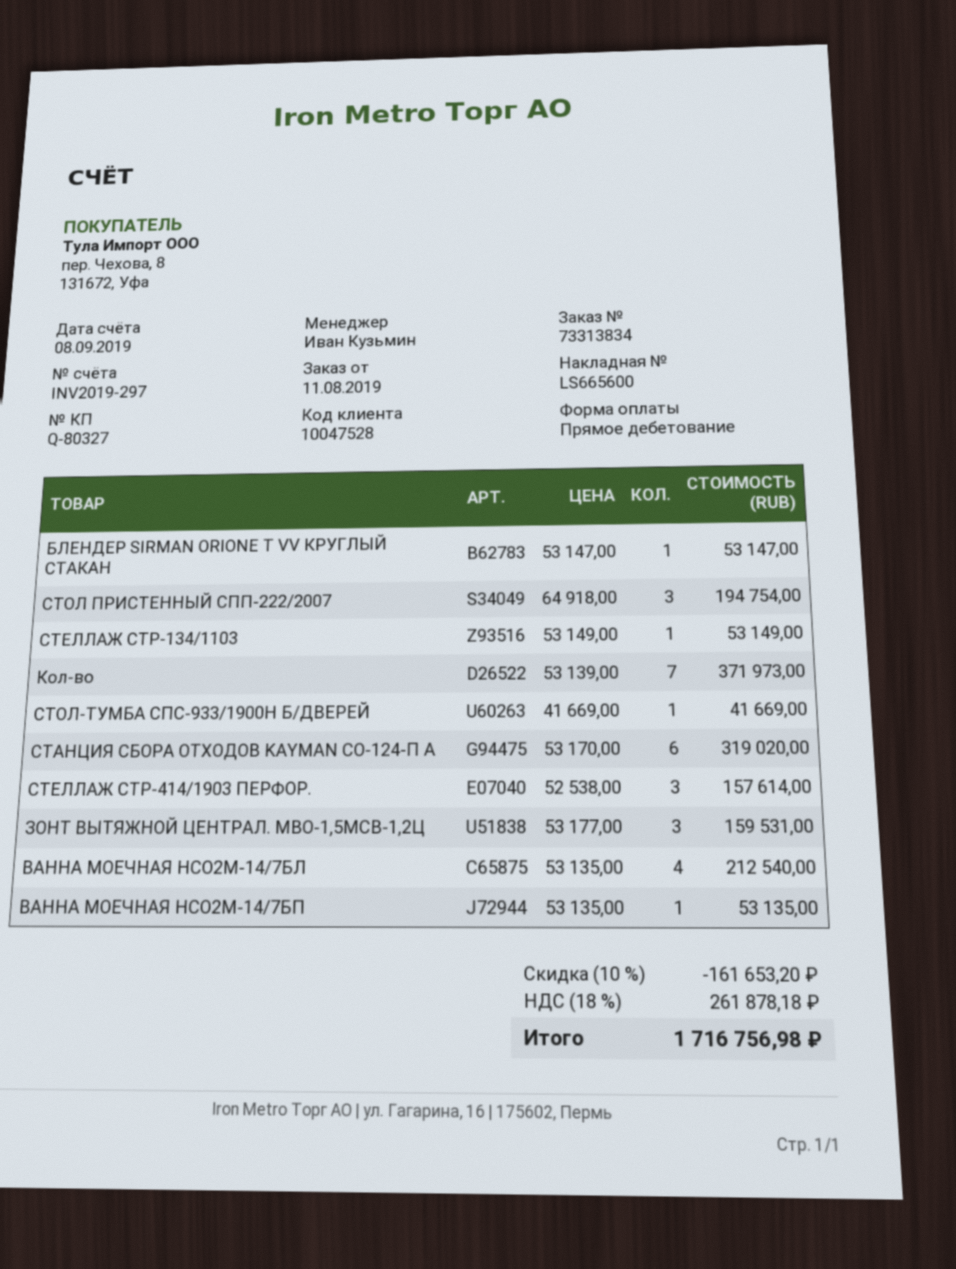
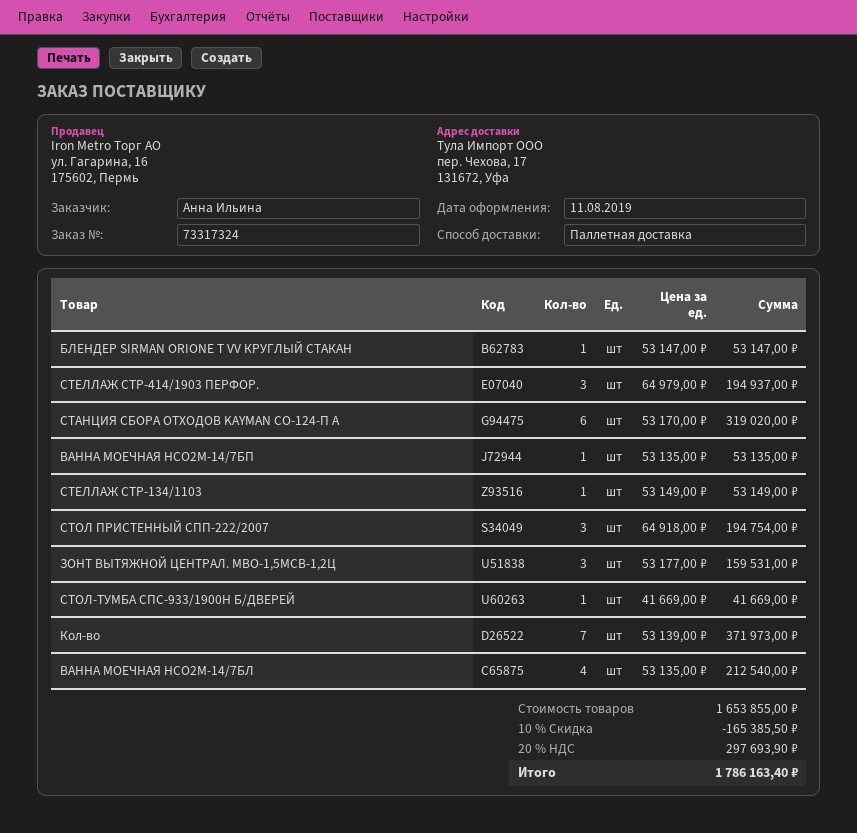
order number: 73313834 -> 73317324
СТЕЛЛАЖ СТР-414/1903 ПЕРФОР.: 3 x 52538.00 = 157614.00 -> 3 x 64979.00 = 194937.00
discount: 10% = 161653.20 -> 10% = 165385.50
tax: 18% = 261878.18 -> 20% = 297693.90
total: 1716756.98 -> 1786163.40

